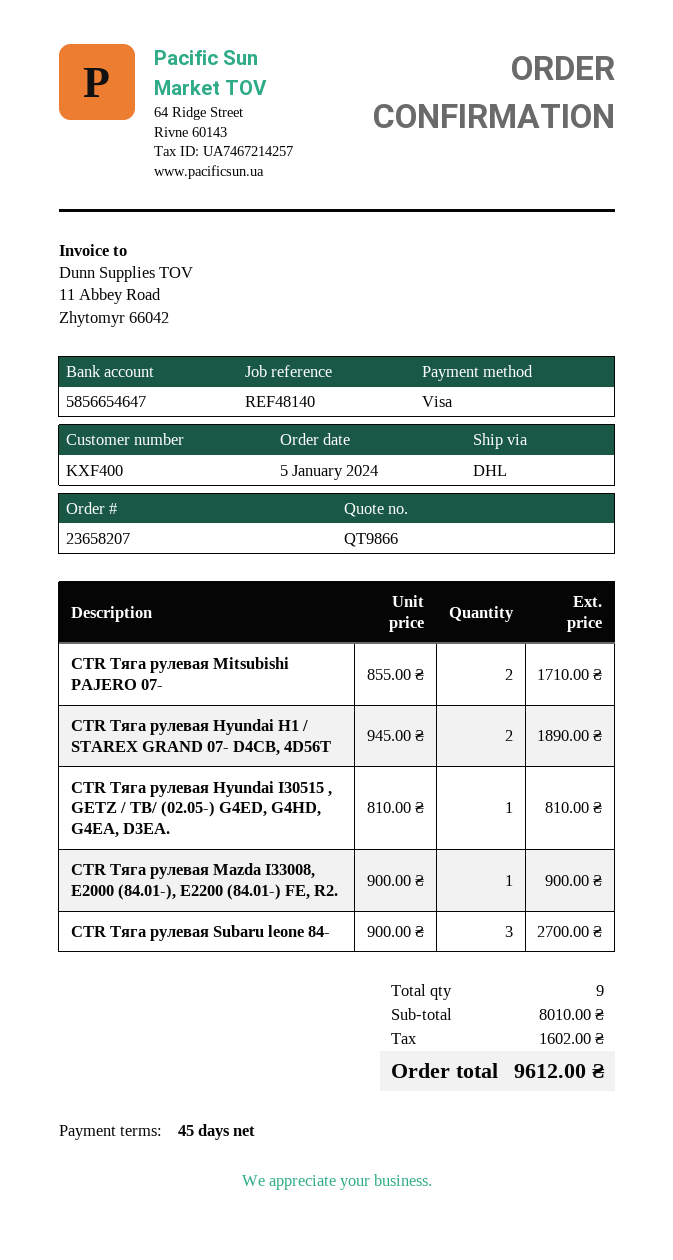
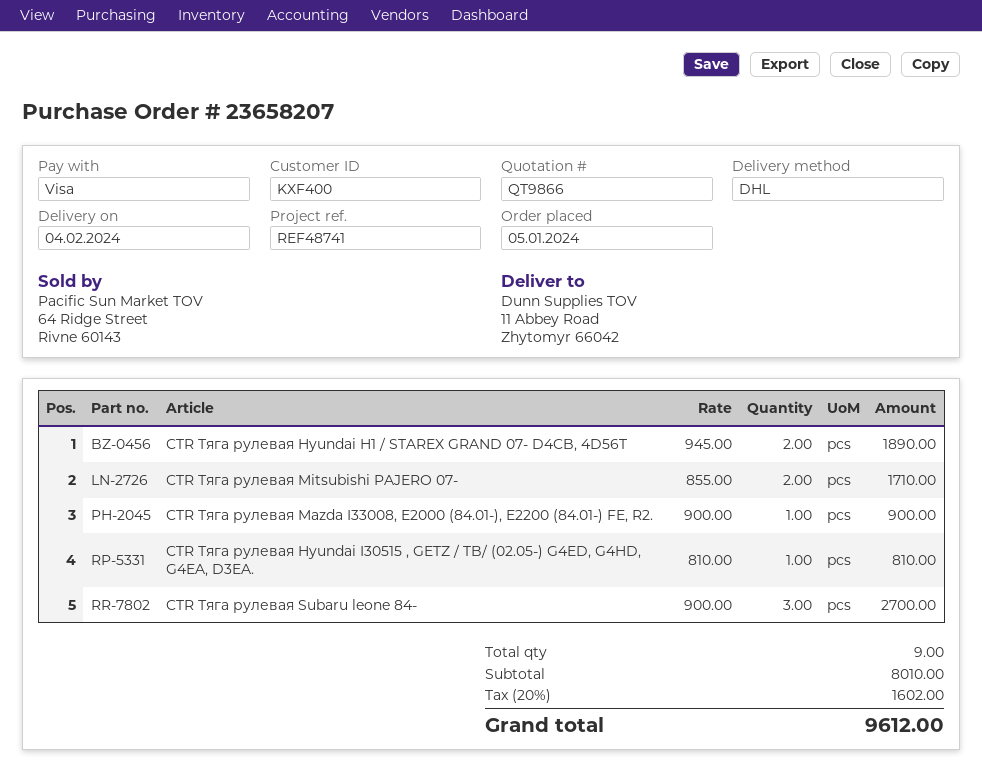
reference: REF48140 -> REF48741

